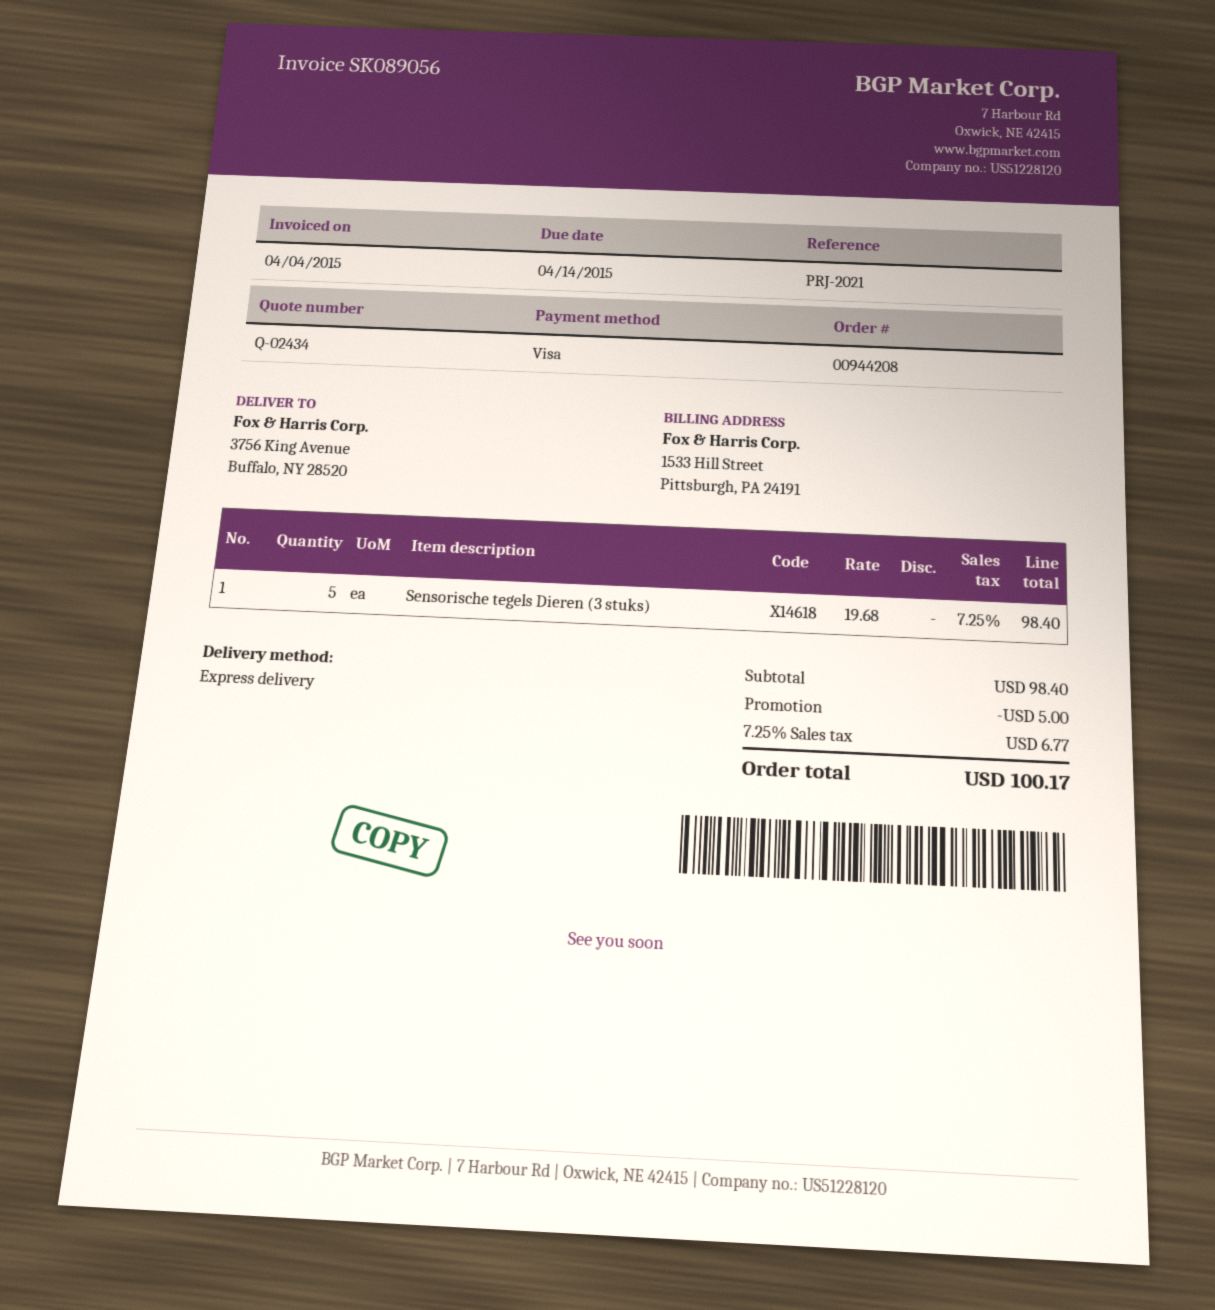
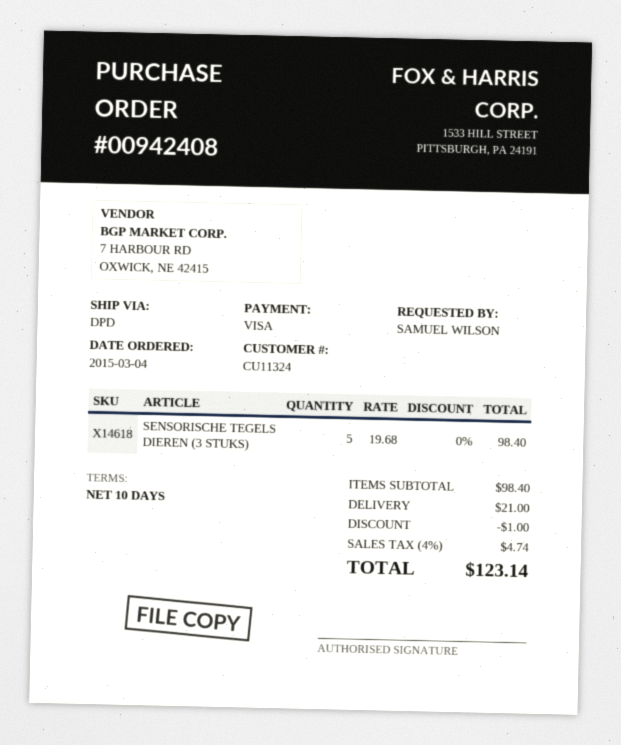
order number: 00944208 -> 00942408
shipping method: express -> DPD
discount: 5.00 -> 1.00
shipping: none -> 21.00
tax: 7.25% = 6.77 -> 4% = 4.74
total: 100.17 -> 123.14

